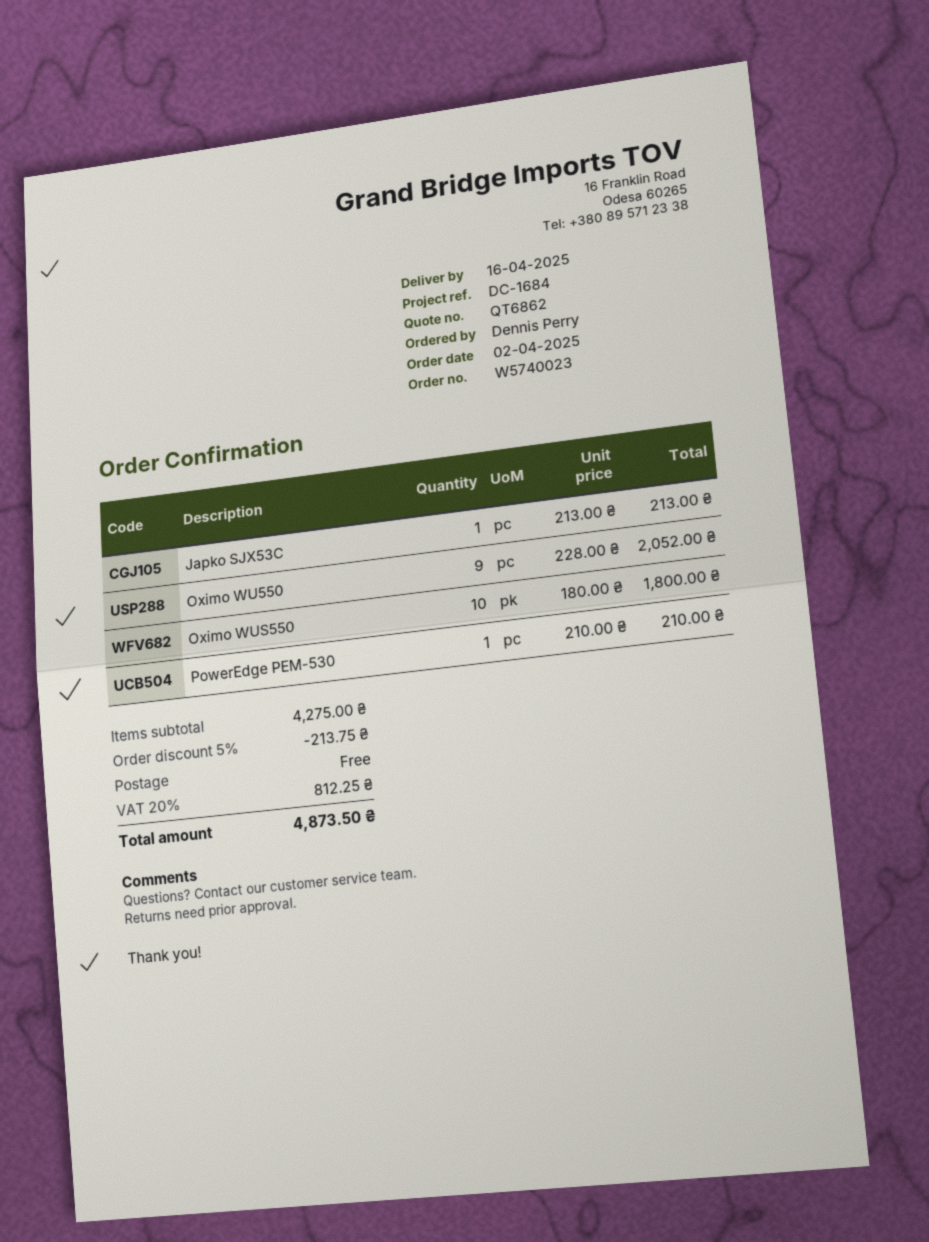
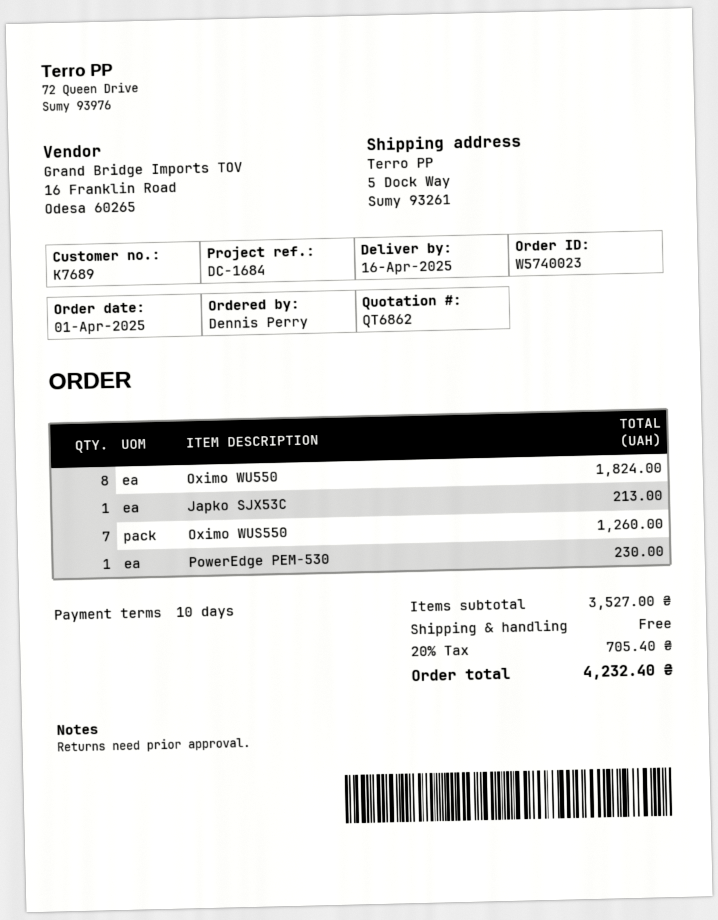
order date: 2025-04-02 -> 2025-04-01
Oximo WU550: 9 for 2052.00 -> 8 for 1824.00
Oximo WUS550: 10 for 1800.00 -> 7 for 1260.00
PowerEdge PEM-530: 1 for 210.00 -> 1 for 230.00
subtotal: 4275.00 -> 3527.00
discount: 5% = 213.75 -> none
tax: 20% = 812.25 -> 20% = 705.40
total: 4873.50 -> 4232.40

